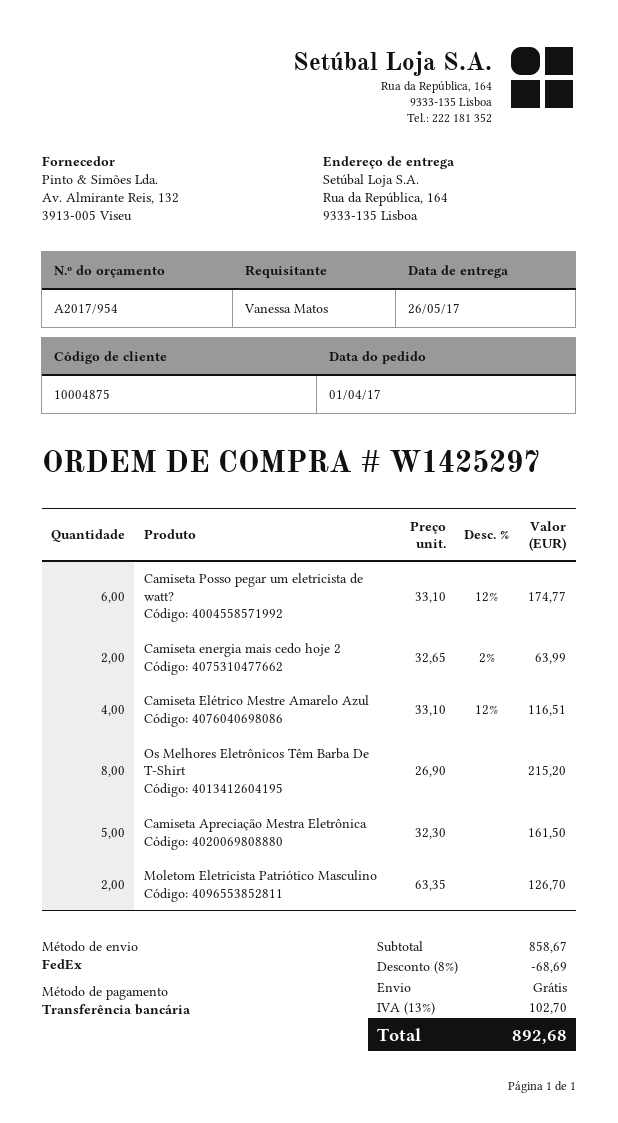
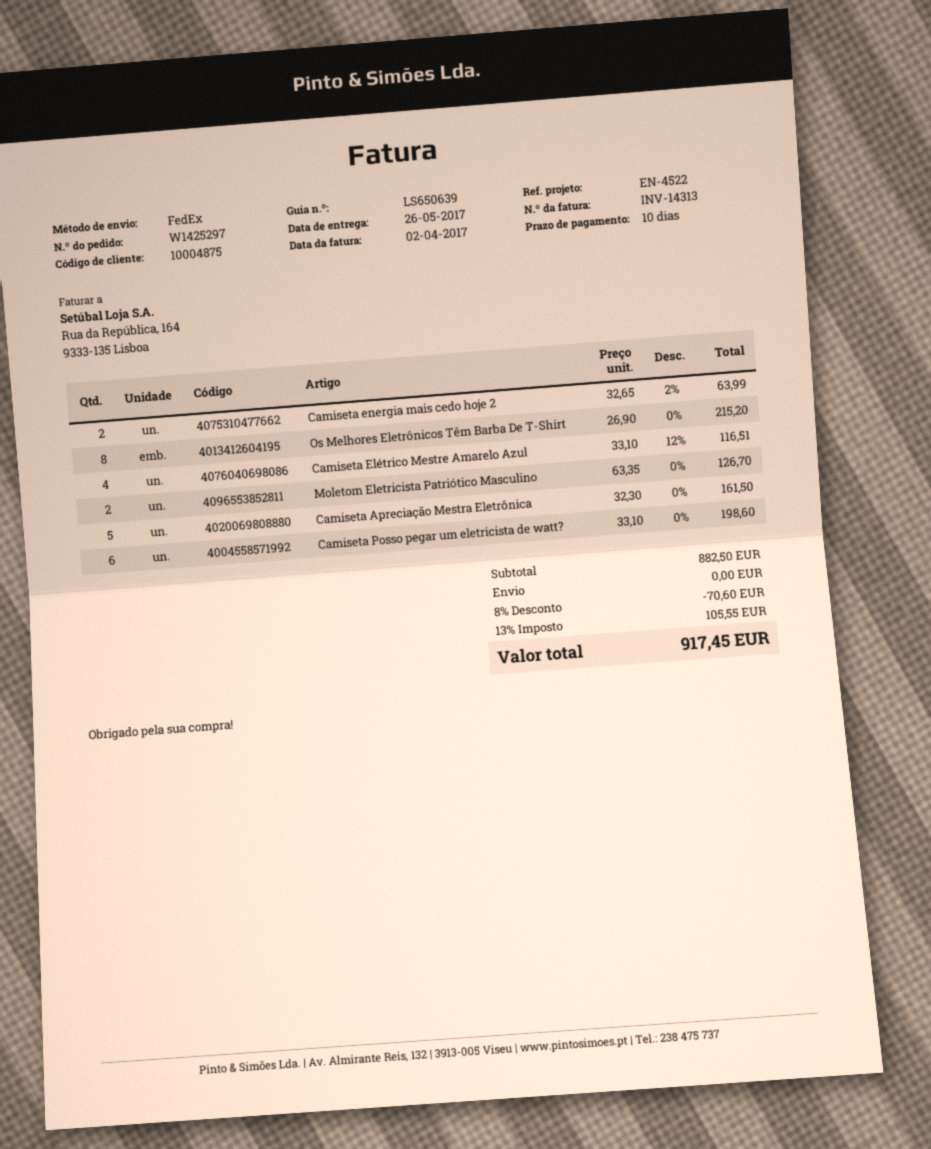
Camiseta Posso pegar um eletricista de watt?: 6 x 33.10 - 12% = 174.77 -> 6 x 33.10 = 198.60
subtotal: 858.67 -> 882.50
discount: 8% = 68.69 -> 8% = 70.60
tax: 13% = 102.70 -> 13% = 105.55
total: 892.68 -> 917.45

